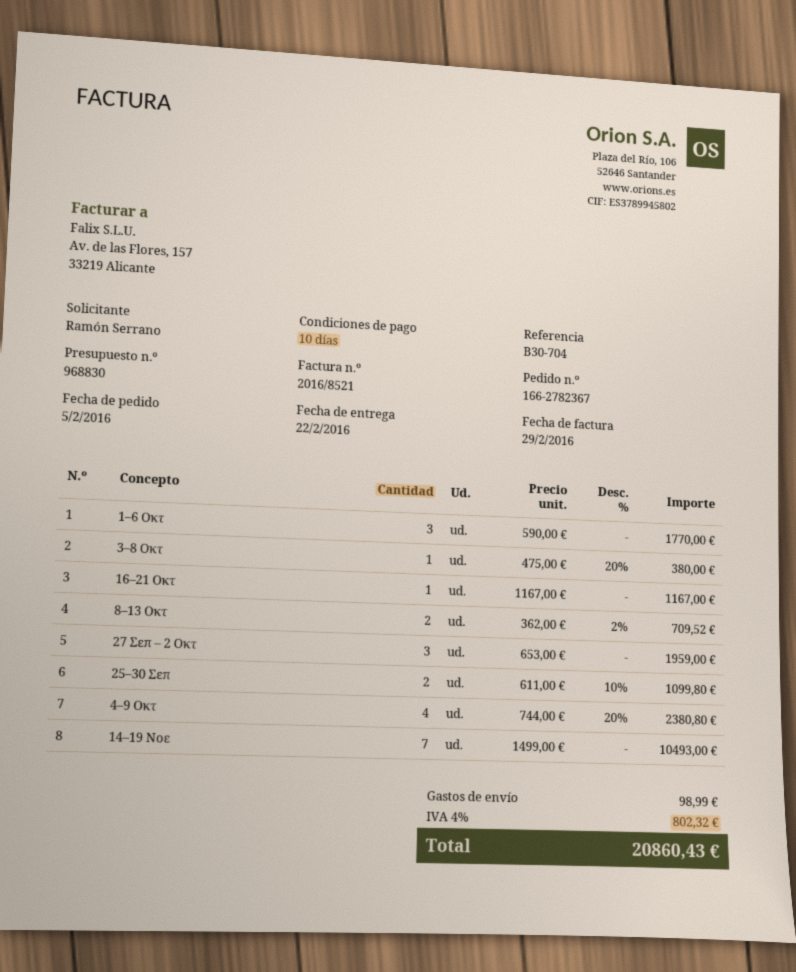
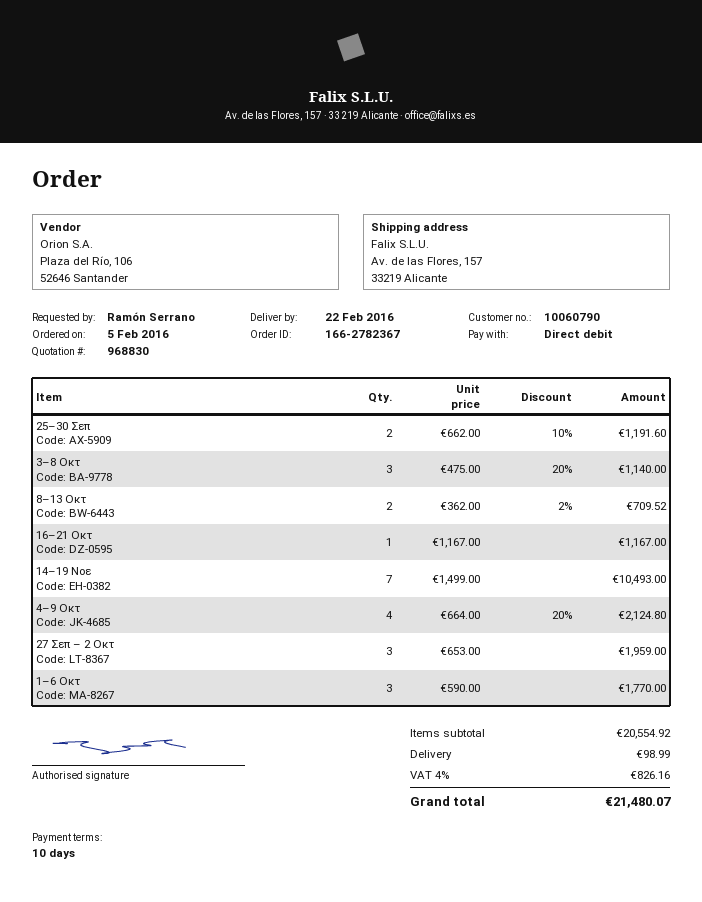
3–8 Οκτ: 1 x 475.00 - 20% = 380.00 -> 3 x 475.00 - 20% = 1140.00
25–30 Σεπ: 2 x 611.00 - 10% = 1099.80 -> 2 x 662.00 - 10% = 1191.60
4–9 Οκτ: 4 x 744.00 - 20% = 2380.80 -> 4 x 664.00 - 20% = 2124.80
tax: 4% = 802.32 -> 4% = 826.16
total: 20860.43 -> 21480.07

